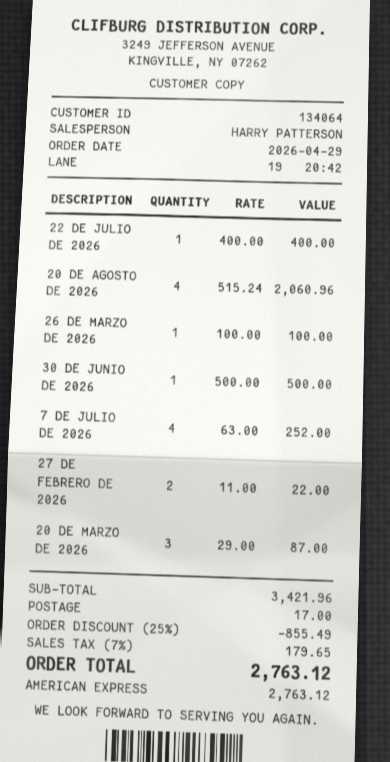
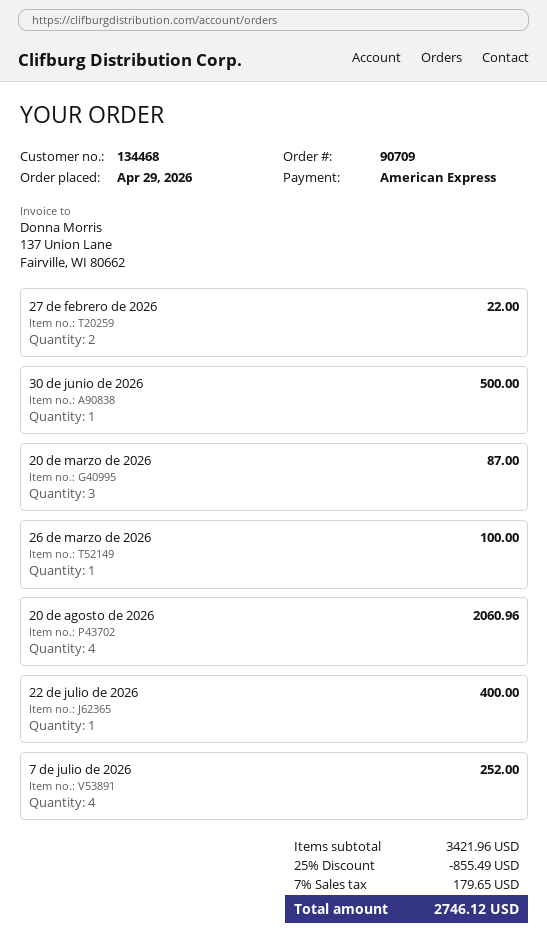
customer number: 134064 -> 134468
shipping: 17.00 -> none
total: 2763.12 -> 2746.12

